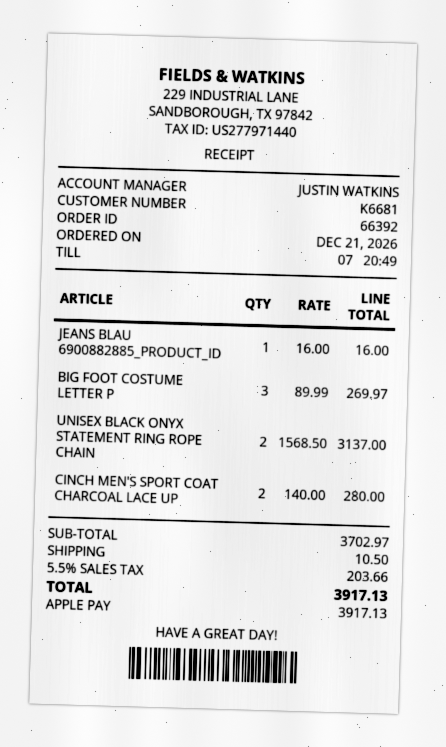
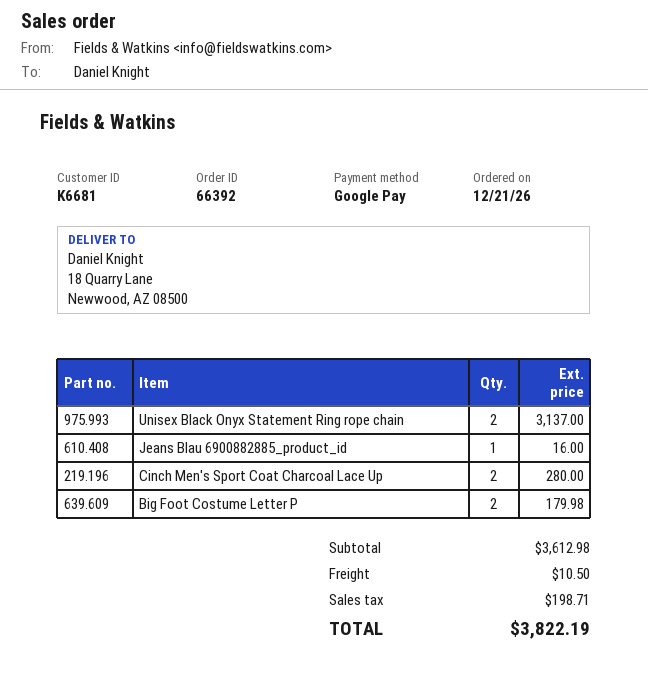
payment method: Apple Pay -> Google Pay
BIG FOOT COSTUME LETTER P: 3 for 269.97 -> 2 for 179.98
subtotal: 3702.97 -> 3612.98
tax: 203.66 -> 198.71
total: 3917.13 -> 3822.19

